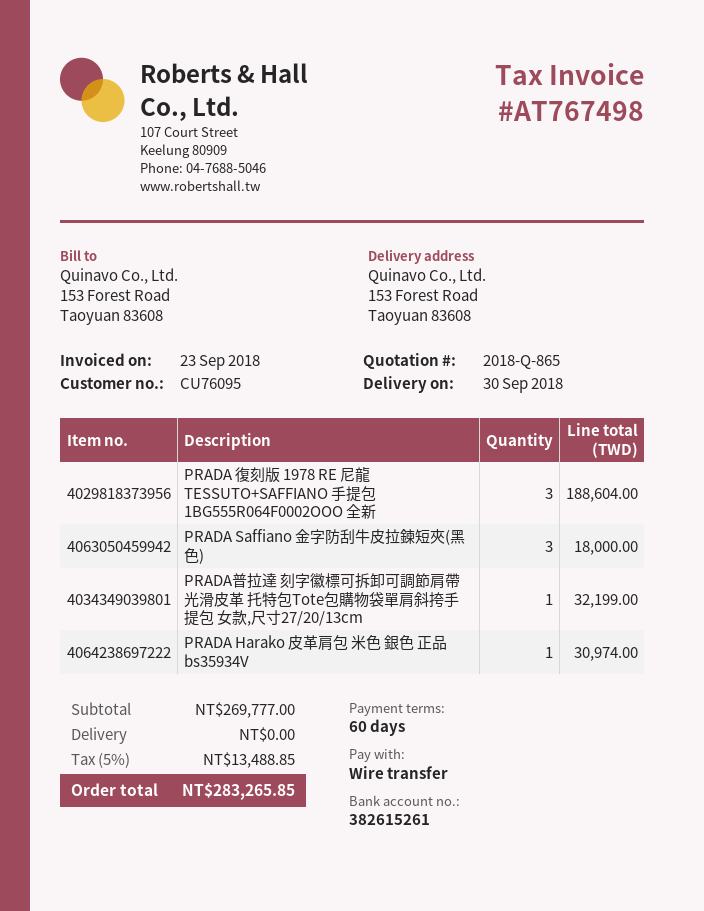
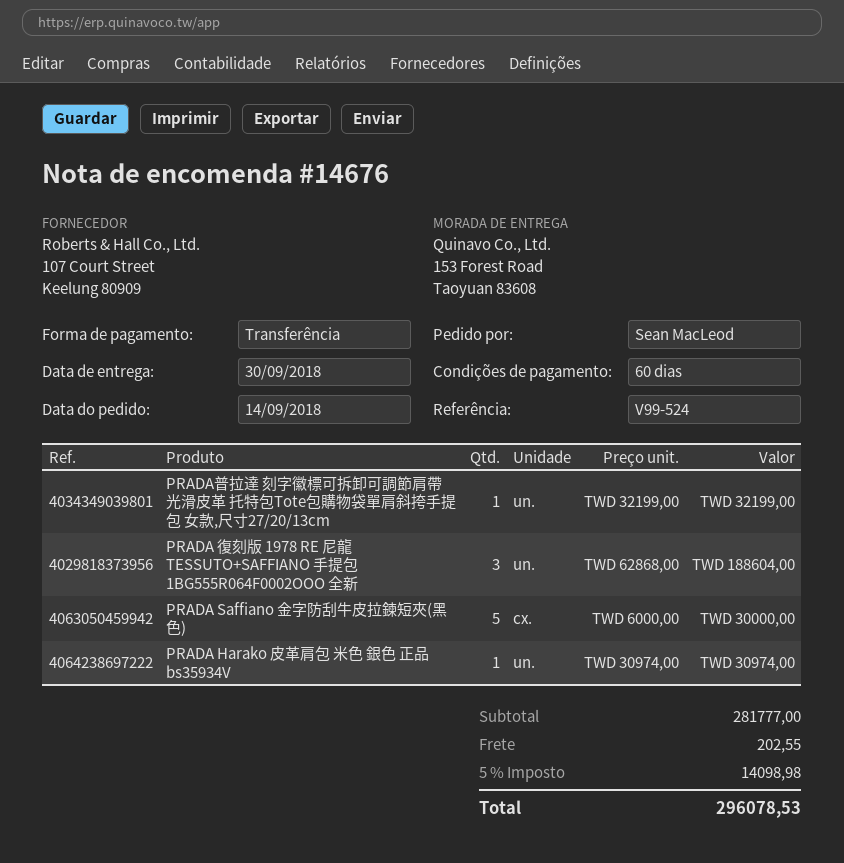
PRADA Saffiano 金字防刮牛皮拉鍊短夾(黑色): 3 for 18000.00 -> 5 for 30000.00
subtotal: 269777.00 -> 281777.00
shipping: 0.00 -> 202.55
tax: 5% = 13488.85 -> 5% = 14098.98
total: 283265.85 -> 296078.53

